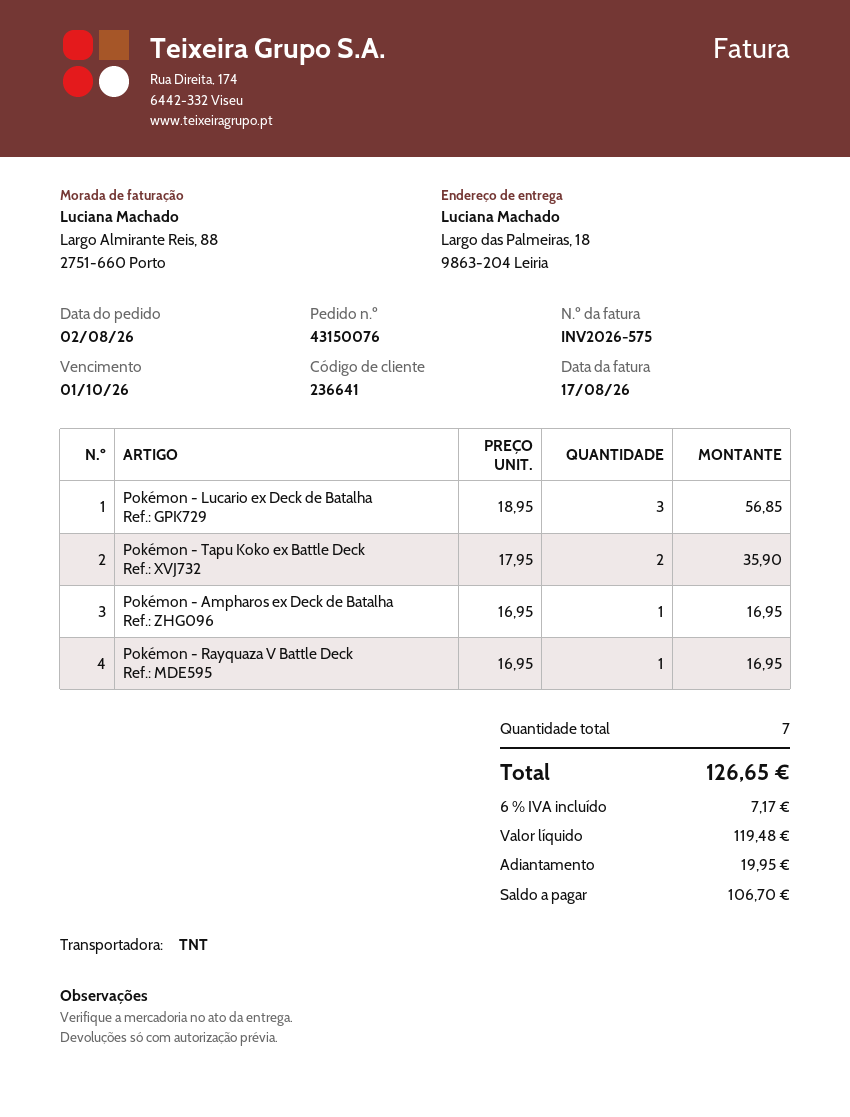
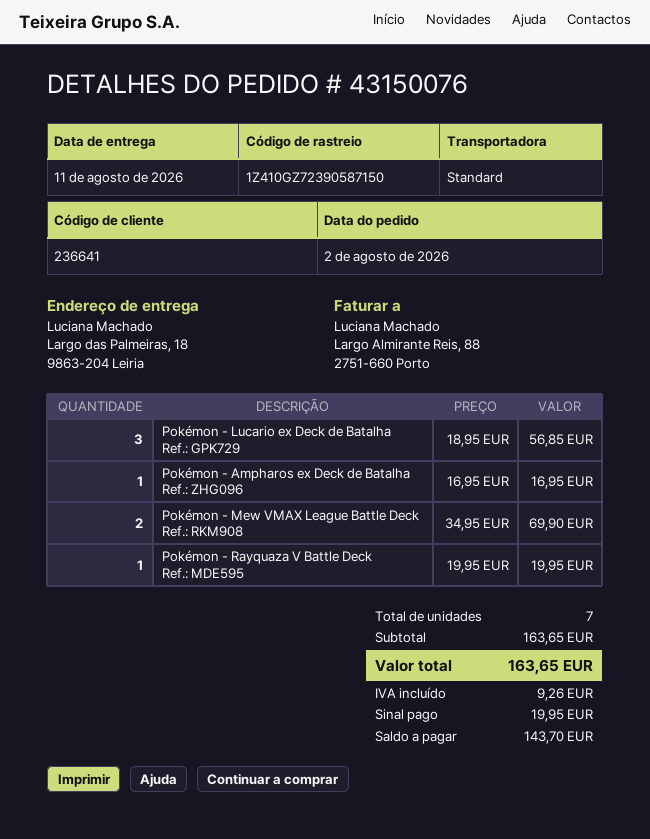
shipping method: TNT -> standard
Pokémon - Tapu Koko ex Battle Deck: 2 x 17.95 = 35.90 -> none
Pokémon - Rayquaza V Battle Deck: 1 x 16.95 = 16.95 -> 1 x 19.95 = 19.95
Pokémon - Mew VMAX League Battle Deck: none -> 2 x 34.95 = 69.90
tax: 7.17 -> 9.26
total: 126.65 -> 163.65
balance: 106.70 -> 143.70

